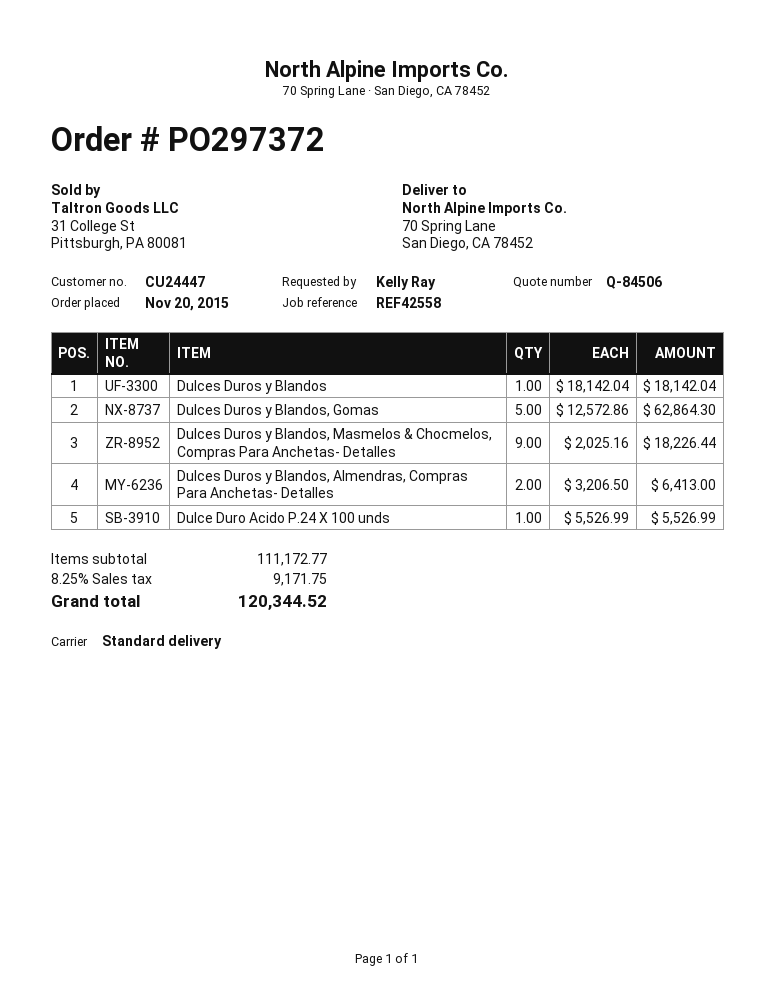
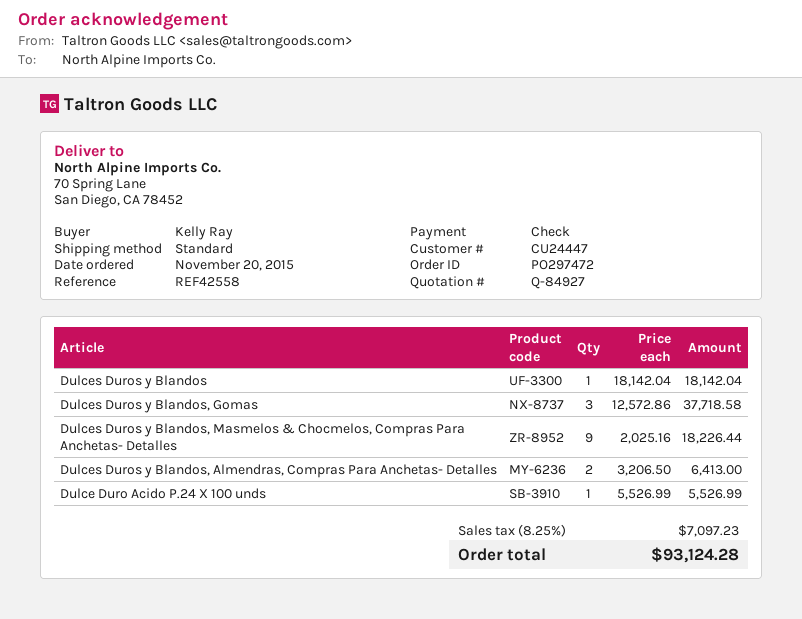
quote number: Q-84506 -> Q-84927
order number: PO297372 -> PO297472
Dulces Duros y Blandos, Gomas: 5 x 12572.86 = 62864.30 -> 3 x 12572.86 = 37718.58
tax: 8.25% = 9171.75 -> 8.25% = 7097.23
total: 120344.52 -> 93124.28

